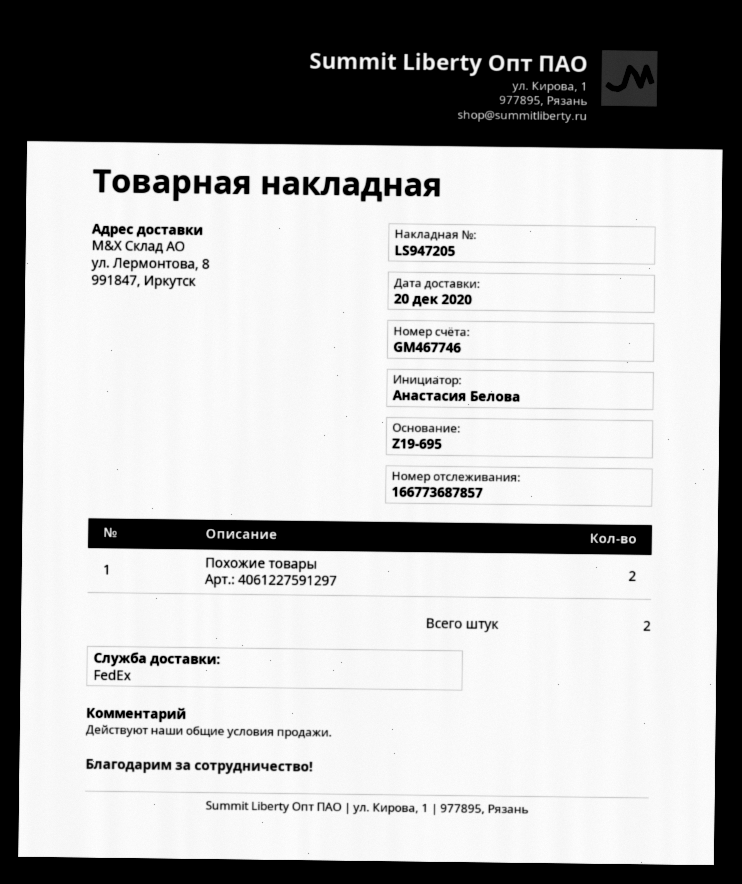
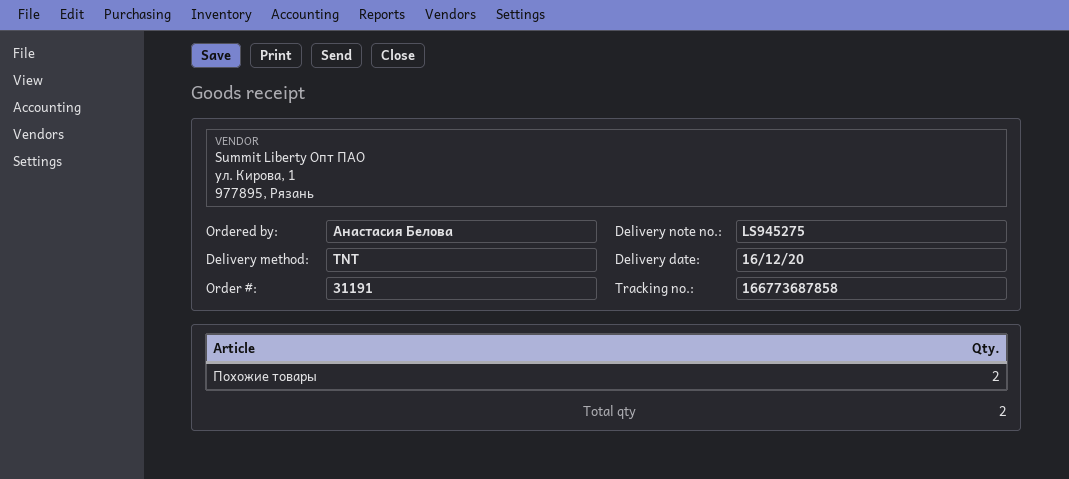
delivery note number: LS947205 -> LS945275
delivery date: 2020-12-20 -> 2020-12-16
shipping method: FedEx -> TNT
tracking number: 166773687857 -> 166773687858

